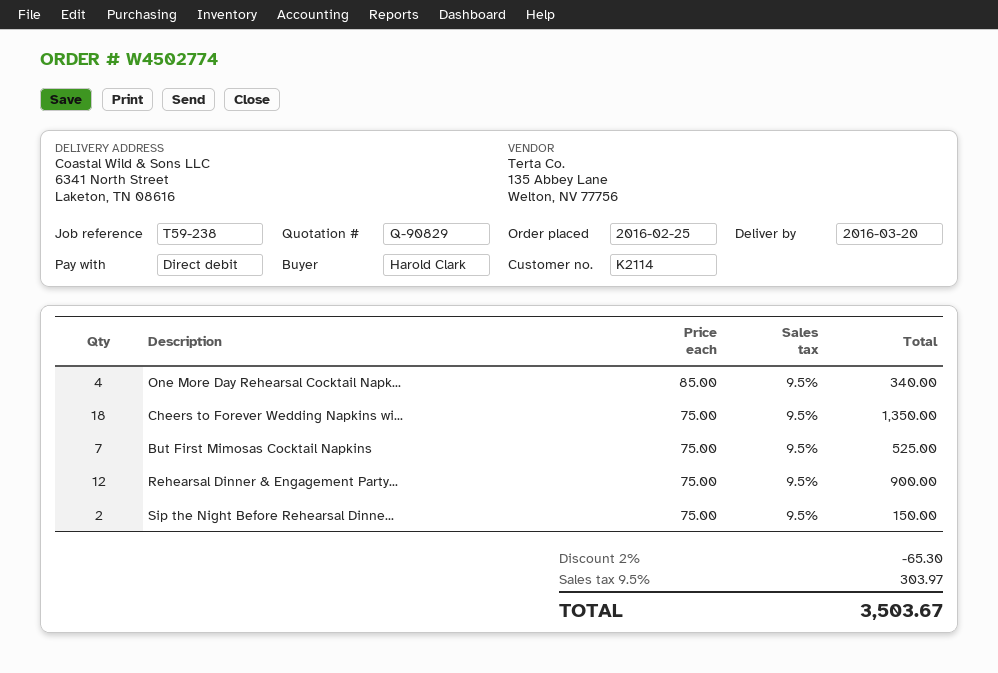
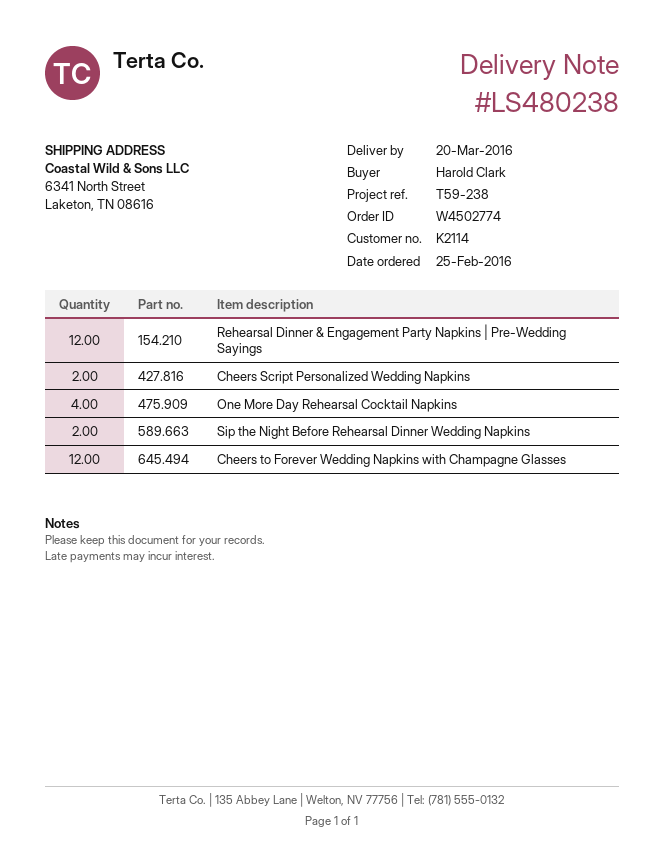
Cheers to Forever Wedding Napkins wi...: 18 -> 12
But First Mimosas Cocktail Napkins: 7 -> none
Cheers Script Personalized Wedding Napkins: none -> 2

